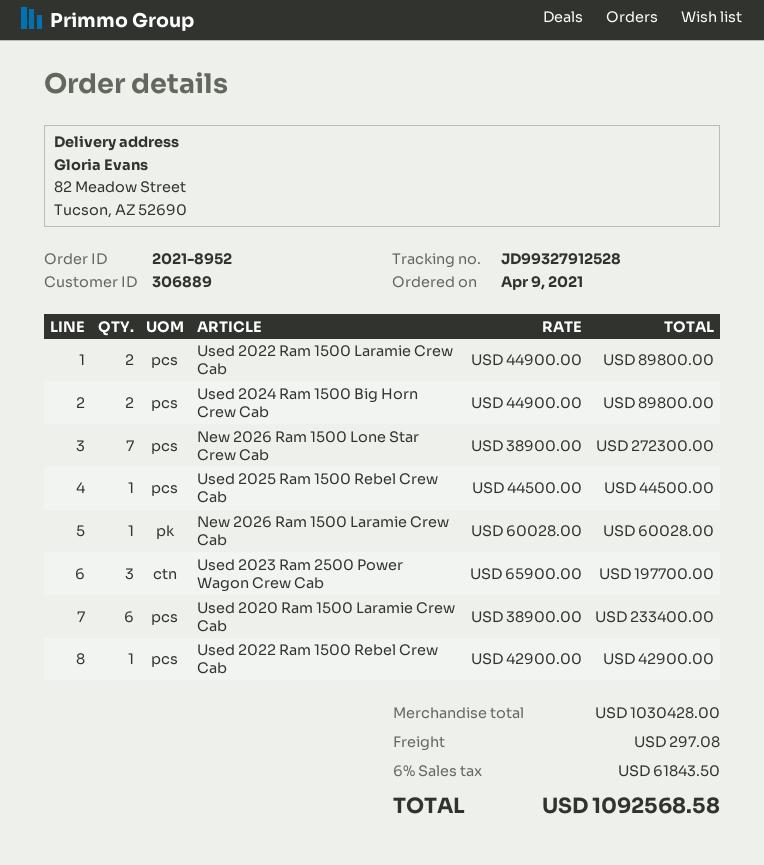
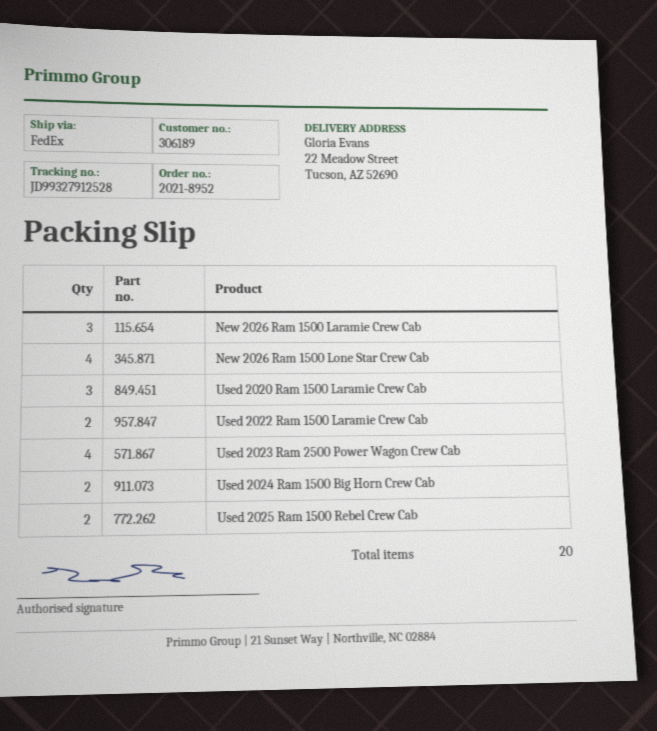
customer number: 306889 -> 306189
ship to: 82 Meadow Street, Tucson, AZ 52690 -> 22 Meadow Street, Tucson, AZ 52690
New 2026 Ram 1500 Lone Star Crew Cab: 7 -> 4
Used 2025 Ram 1500 Rebel Crew Cab: 1 -> 2
New 2026 Ram 1500 Laramie Crew Cab: 1 -> 3
Used 2023 Ram 2500 Power Wagon Crew Cab: 3 -> 4
Used 2020 Ram 1500 Laramie Crew Cab: 6 -> 3
Used 2022 Ram 1500 Rebel Crew Cab: 1 -> none

